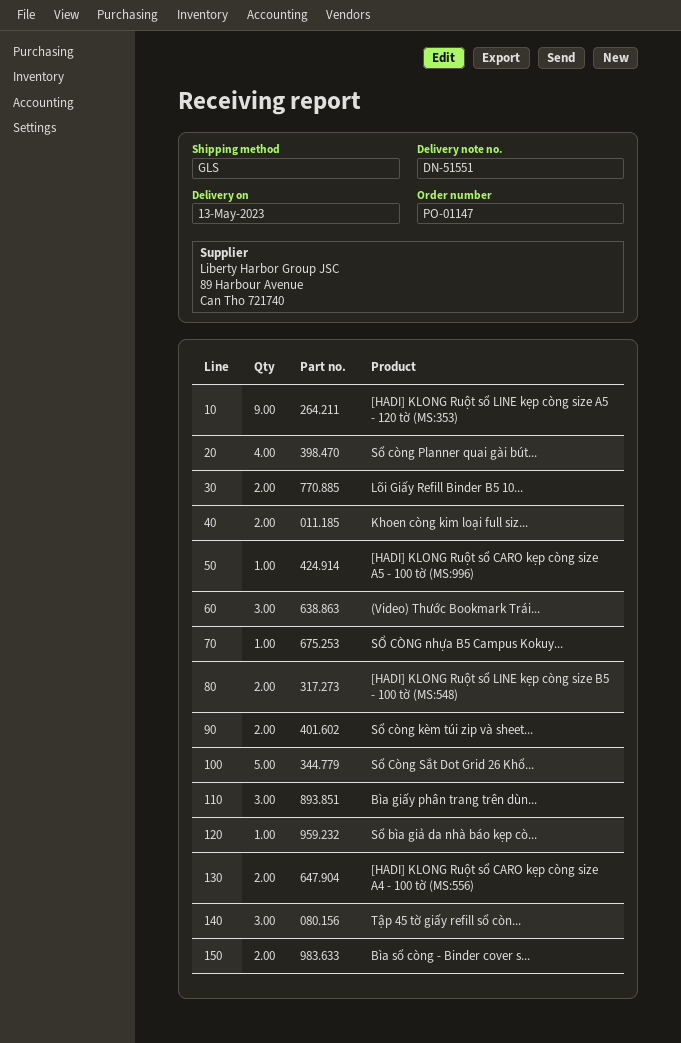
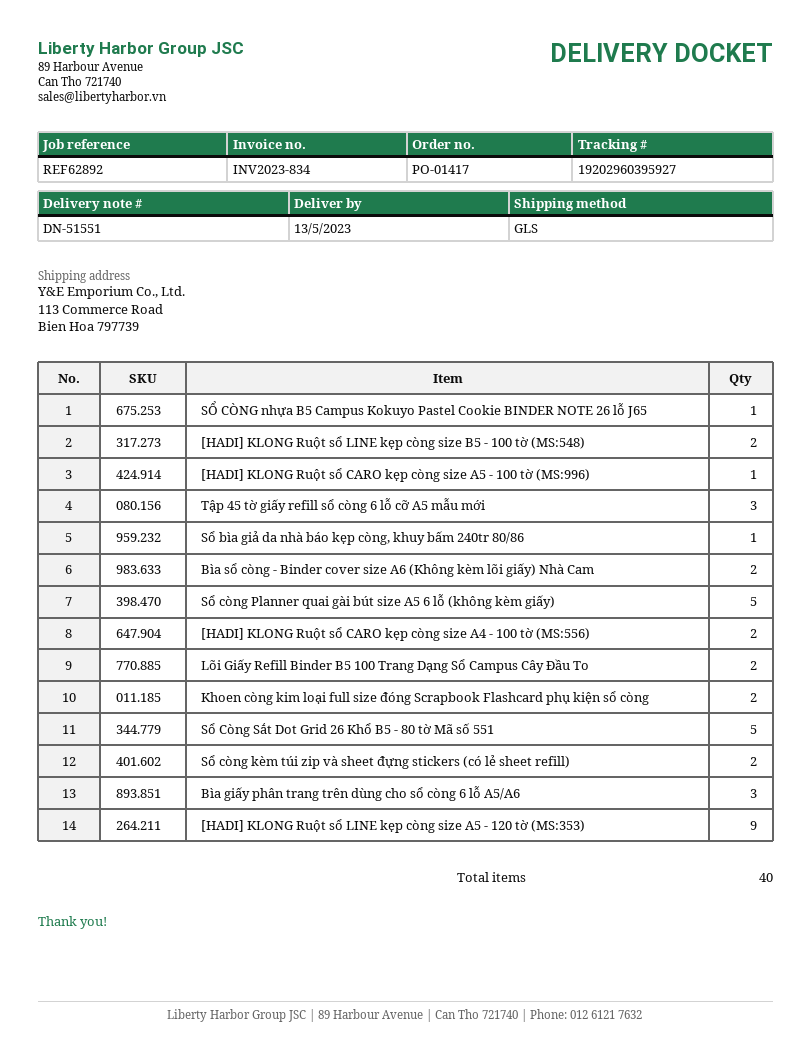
order number: PO-01147 -> PO-01417
Sổ còng Planner quai gài bút...: 4 -> 5
(Video) Thước Bookmark Trái...: 3 -> none

